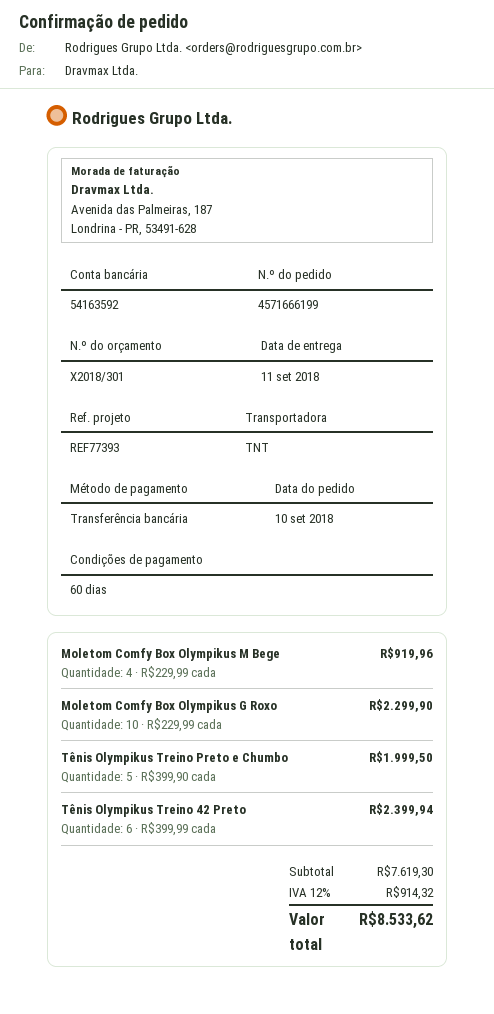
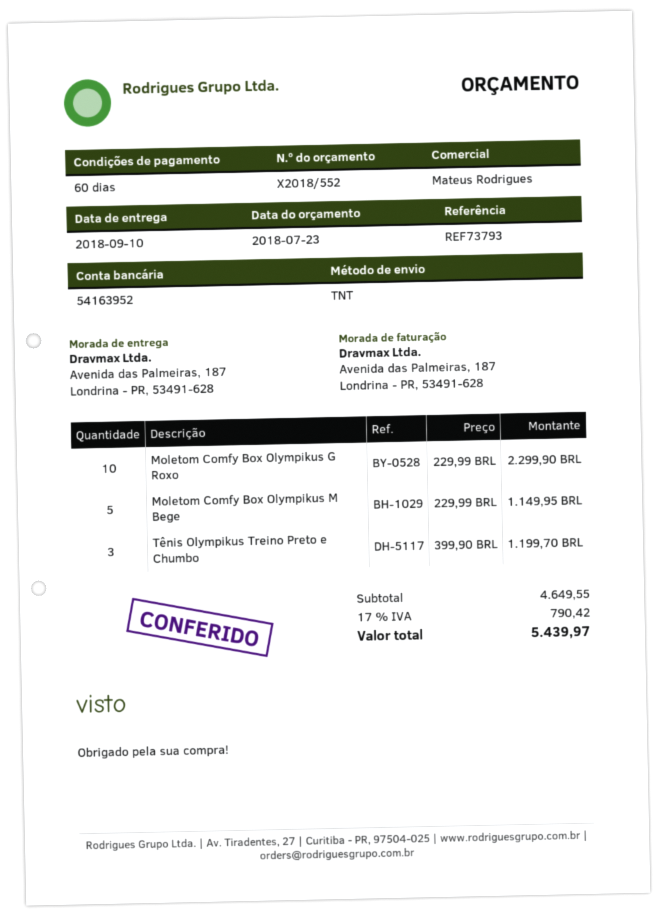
quote number: X2018/301 -> X2018/552
delivery date: 2018-09-11 -> 2018-09-10
reference: REF77393 -> REF73793
bank account: 54163592 -> 54163952
Moletom Comfy Box Olympikus M Bege: 4 x 229.99 = 919.96 -> 5 x 229.99 = 1149.95
Tênis Olympikus Treino Preto e Chumbo: 5 x 399.90 = 1999.50 -> 3 x 399.90 = 1199.70
Tênis Olympikus Treino 42 Preto: 6 x 399.99 = 2399.94 -> none
subtotal: 7619.30 -> 4649.55
tax: 12% = 914.32 -> 17% = 790.42
total: 8533.62 -> 5439.97

